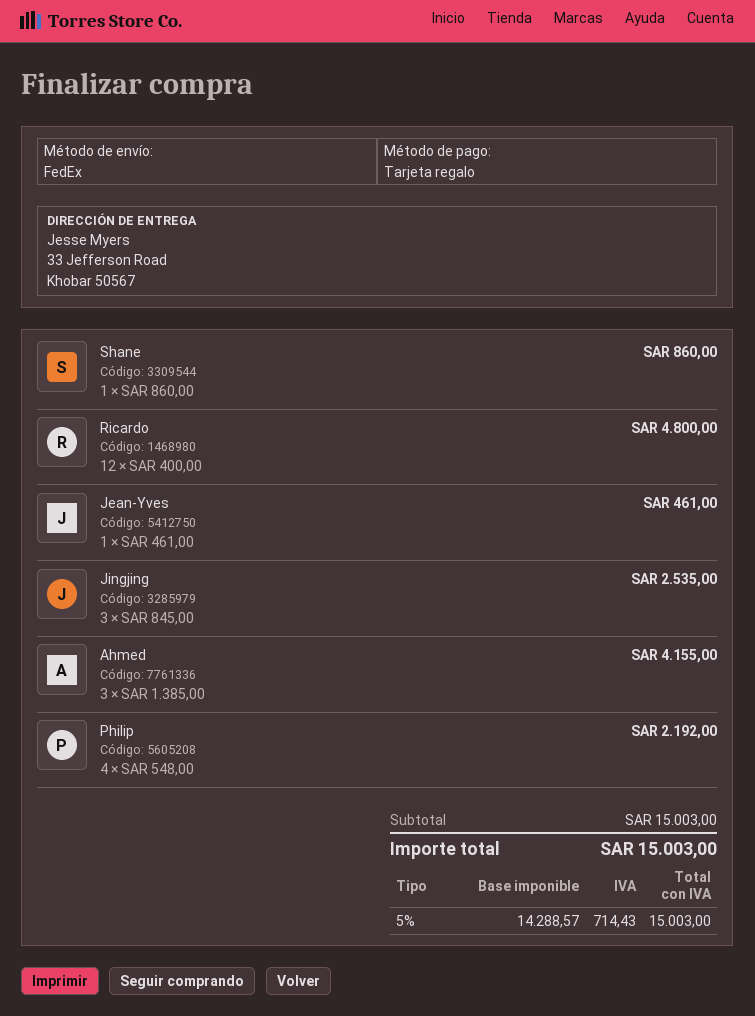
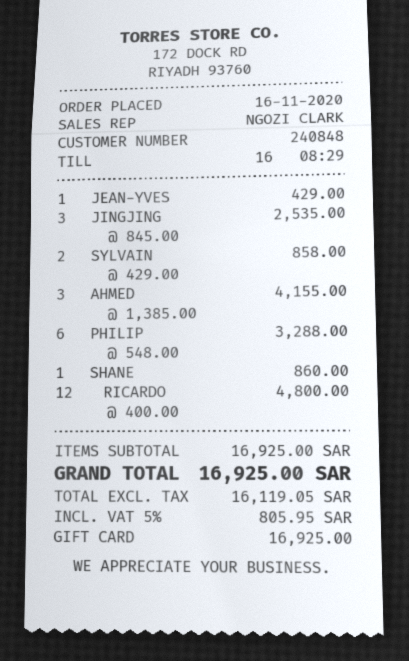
Jean-Yves: 1 x 461.00 = 461.00 -> 1 x 429.00 = 429.00
Philip: 4 x 548.00 = 2192.00 -> 6 x 548.00 = 3288.00
SYLVAIN: none -> 2 x 429.00 = 858.00
subtotal: 15003.00 -> 16925.00
net: 14288.57 -> 16119.05
tax: 5% = 714.43 -> 5% = 805.95
total: 15003.00 -> 16925.00

